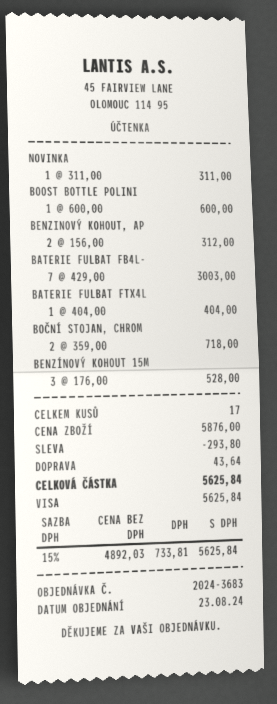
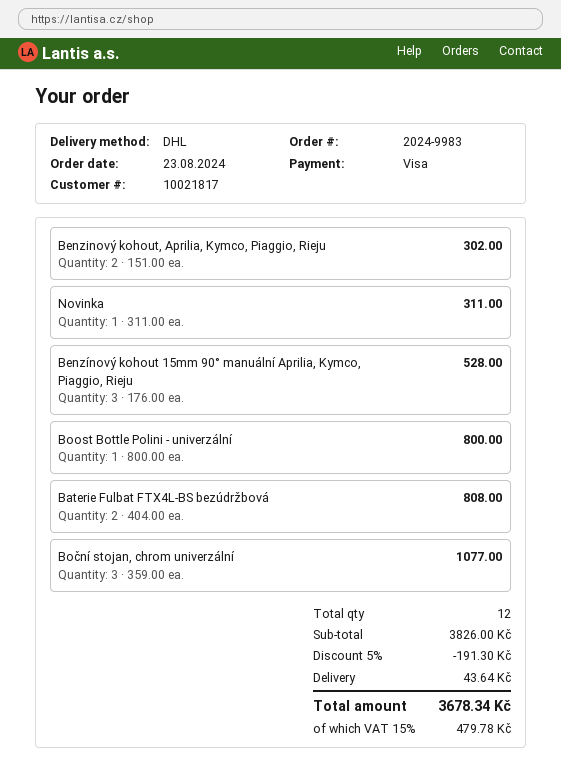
order number: 2024-3683 -> 2024-9983
BOOST BOTTLE POLINI: 1 x 600.00 = 600.00 -> 1 x 800.00 = 800.00
BENZINOVÝ KOHOUT, AP: 2 x 156.00 = 312.00 -> 2 x 151.00 = 302.00
BATERIE FULBAT FB4L-: 7 x 429.00 = 3003.00 -> none
BATERIE FULBAT FTX4L: 1 x 404.00 = 404.00 -> 2 x 404.00 = 808.00
BOČNÍ STOJAN, CHROM: 2 x 359.00 = 718.00 -> 3 x 359.00 = 1077.00
total quantity: 17 -> 12
subtotal: 5876.00 -> 3826.00
discount: 293.80 -> 191.30
tax: 15% = 733.81 -> 15% = 479.78
total: 5625.84 -> 3678.34

